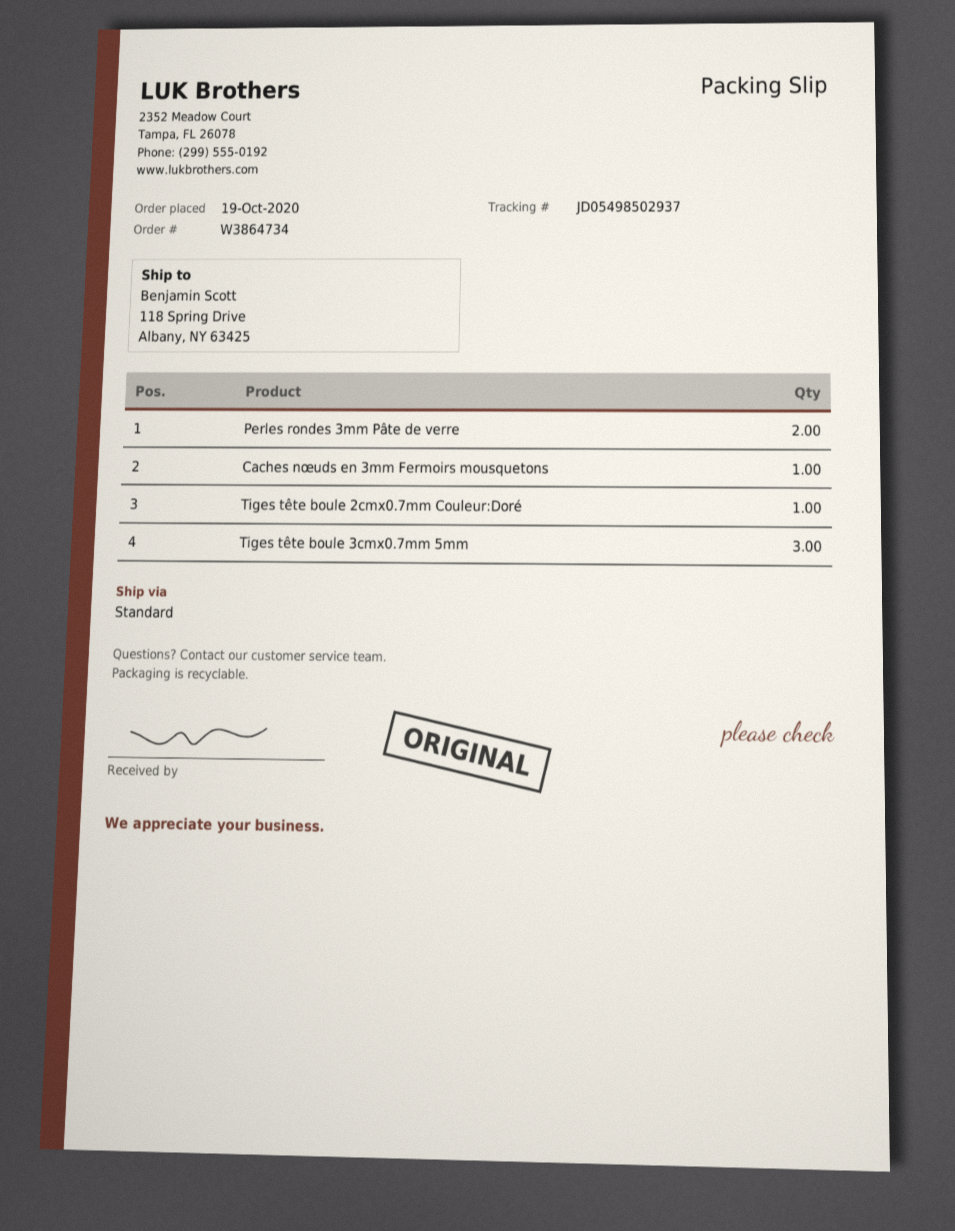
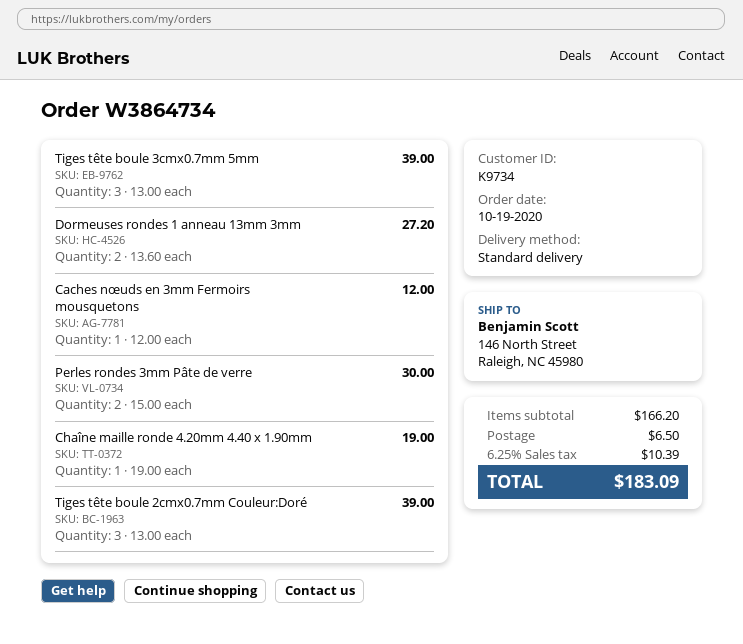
ship to: 118 Spring Drive, Albany, NY 63425 -> 146 North Street, Raleigh, NC 45980
Tiges tête boule 2cmx0.7mm Couleur:Doré: 1 -> 3
Dormeuses rondes 1 anneau 13mm 3mm: none -> 2
Chaîne maille ronde 4.20mm 4.40 x 1.90mm: none -> 1

